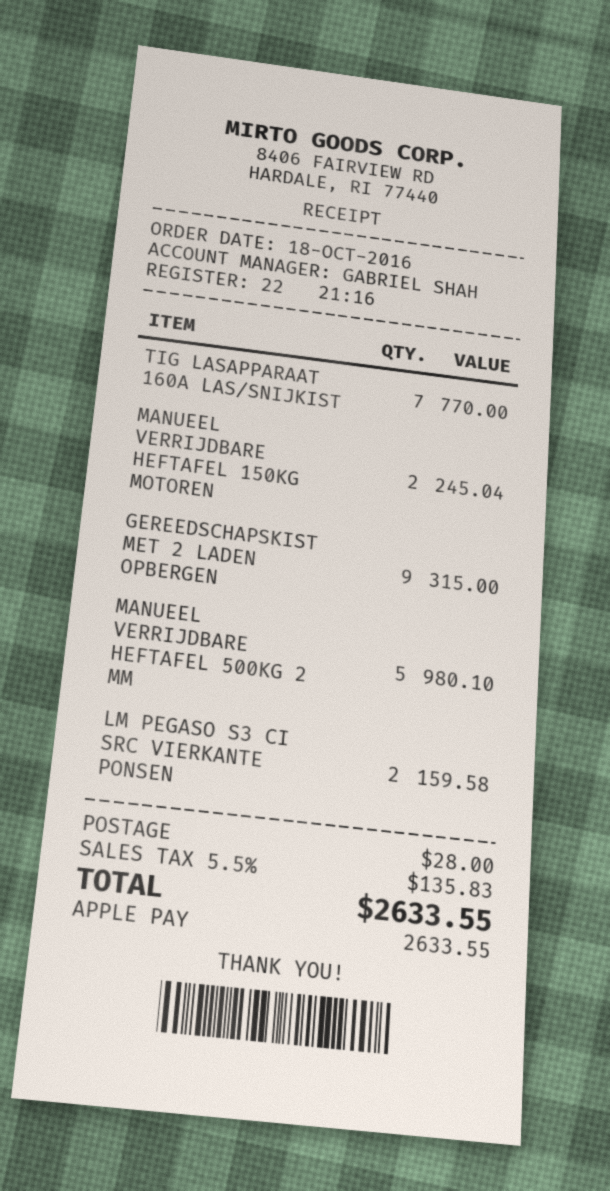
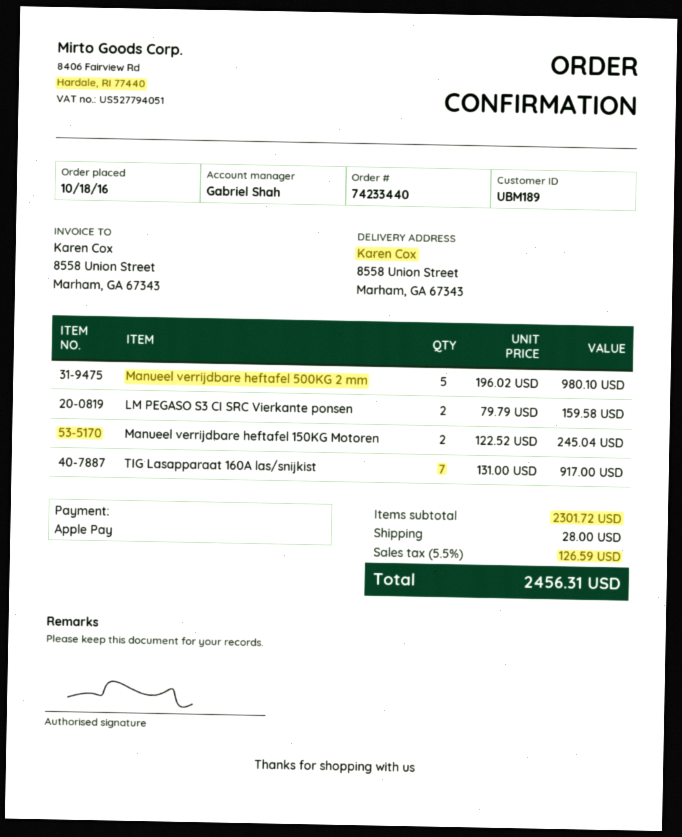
TIG LASAPPARAAT 160A LAS/SNIJKIST: 7 for 770.00 -> 7 for 917.00
GEREEDSCHAPSKIST MET 2 LADEN OPBERGEN: 9 for 315.00 -> none
tax: 5.5% = 135.83 -> 5.5% = 126.59
total: 2633.55 -> 2456.31

